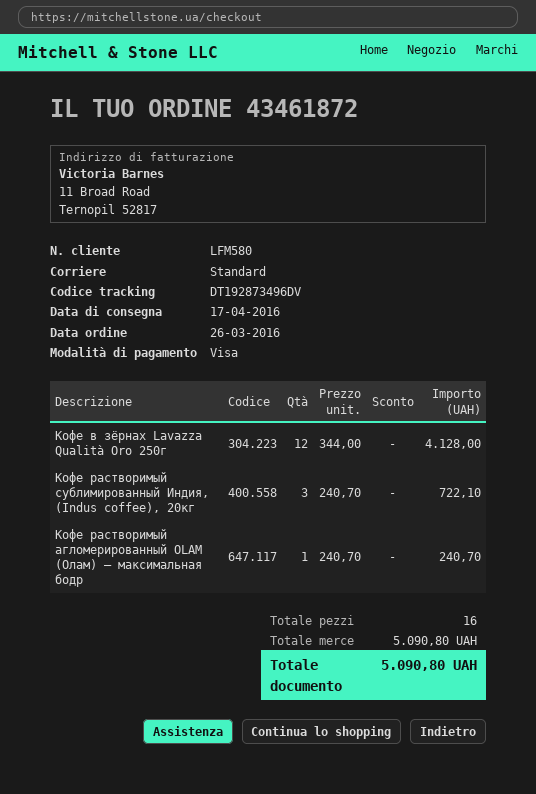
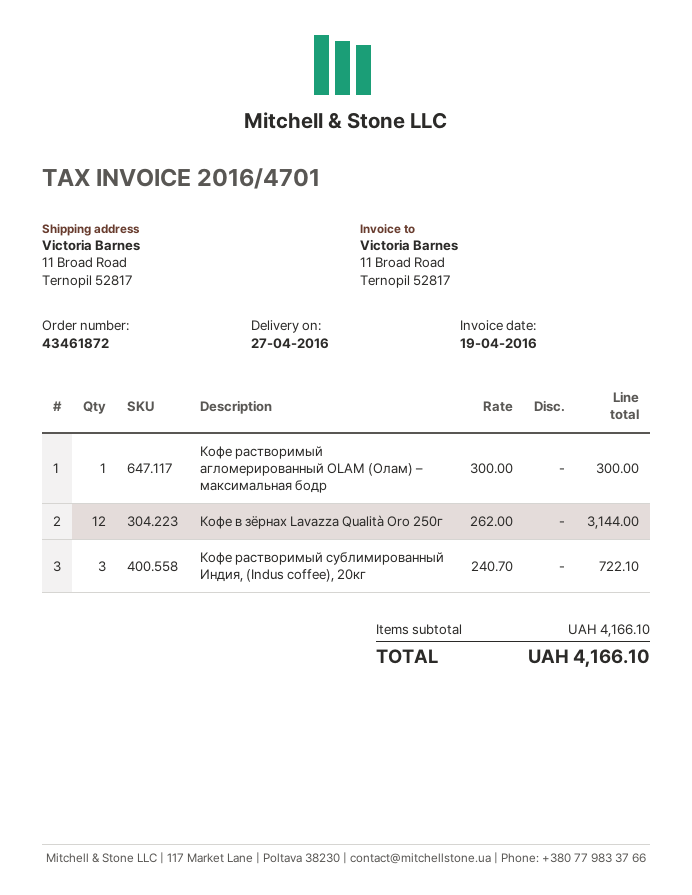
delivery date: 2016-04-17 -> 2016-04-27
Кофе в зёрнах Lavazza Qualità Oro 250г: 12 x 344.00 = 4128.00 -> 12 x 262.00 = 3144.00
Кофе растворимый агломерированный OLAM (Олам) – максимальная бодр: 1 x 240.70 = 240.70 -> 1 x 300.00 = 300.00
subtotal: 5090.80 -> 4166.10
total: 5090.80 -> 4166.10

